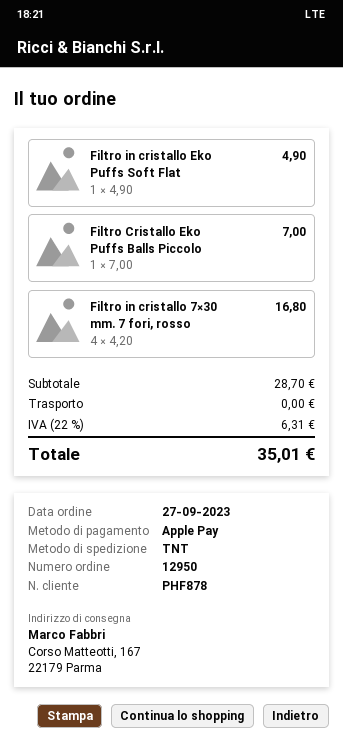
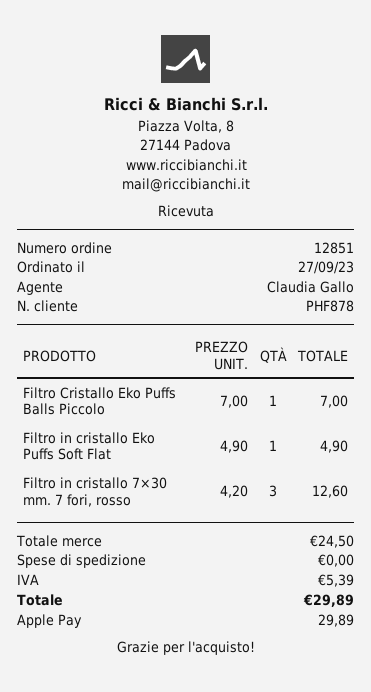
order number: 12950 -> 12851
Filtro in cristallo 7×30 mm. 7 fori, rosso: 4 x 4.20 = 16.80 -> 3 x 4.20 = 12.60
subtotal: 28.70 -> 24.50
tax: 6.31 -> 5.39
total: 35.01 -> 29.89

